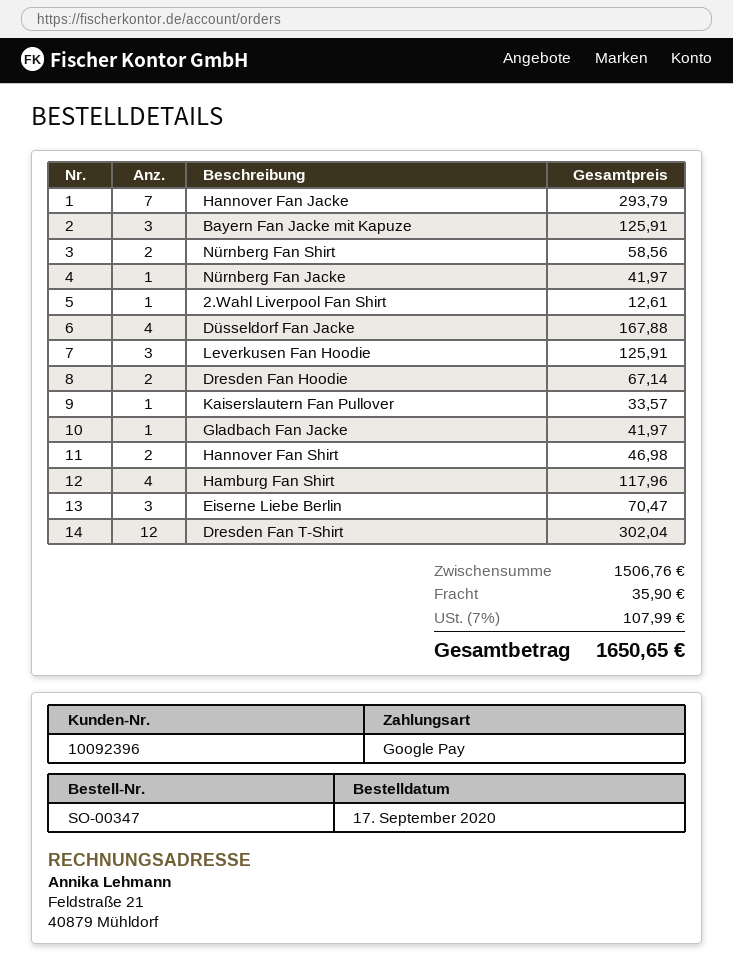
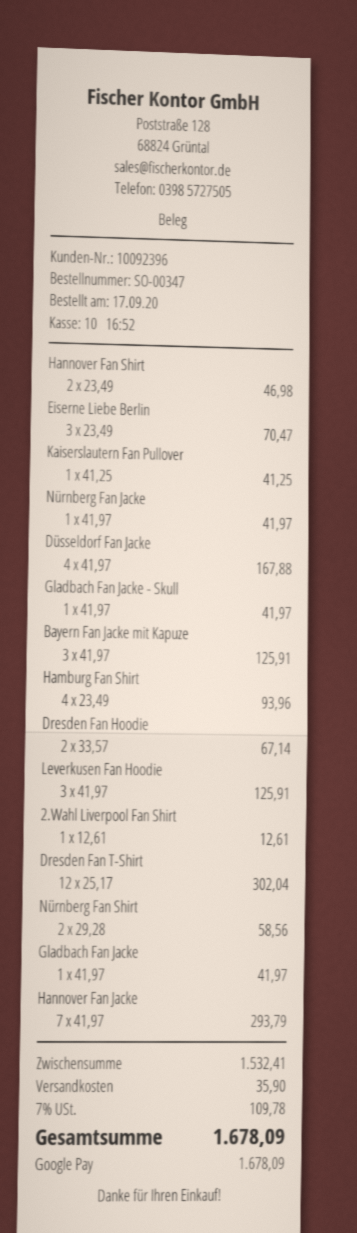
Kaiserslautern Fan Pullover: 1 for 33.57 -> 1 for 41.25
Hamburg Fan Shirt: 4 for 117.96 -> 4 for 93.96
Gladbach Fan Jacke - Skull: none -> 1 for 41.97
subtotal: 1506.76 -> 1532.41
tax: 7% = 107.99 -> 7% = 109.78
total: 1650.65 -> 1678.09

